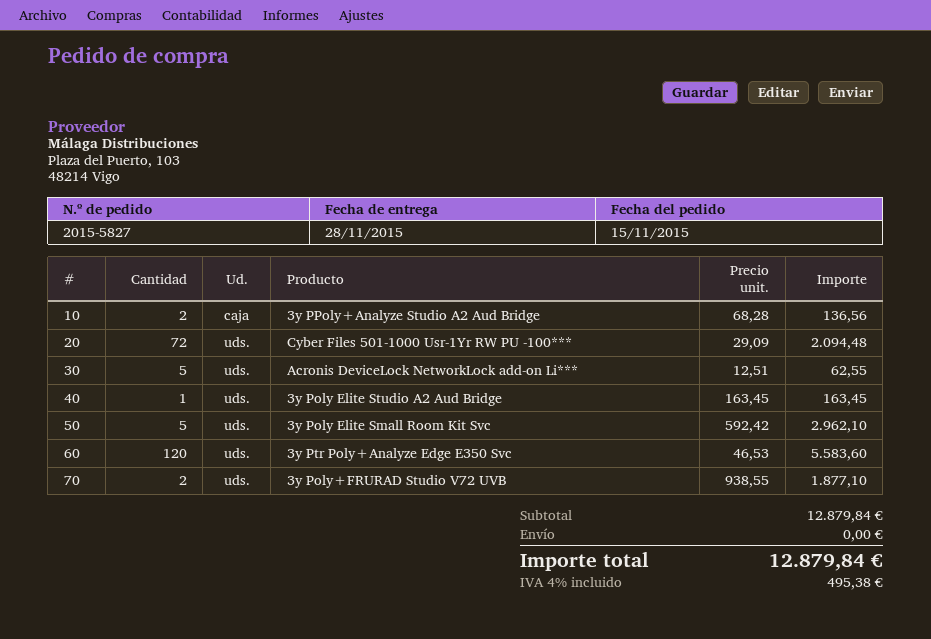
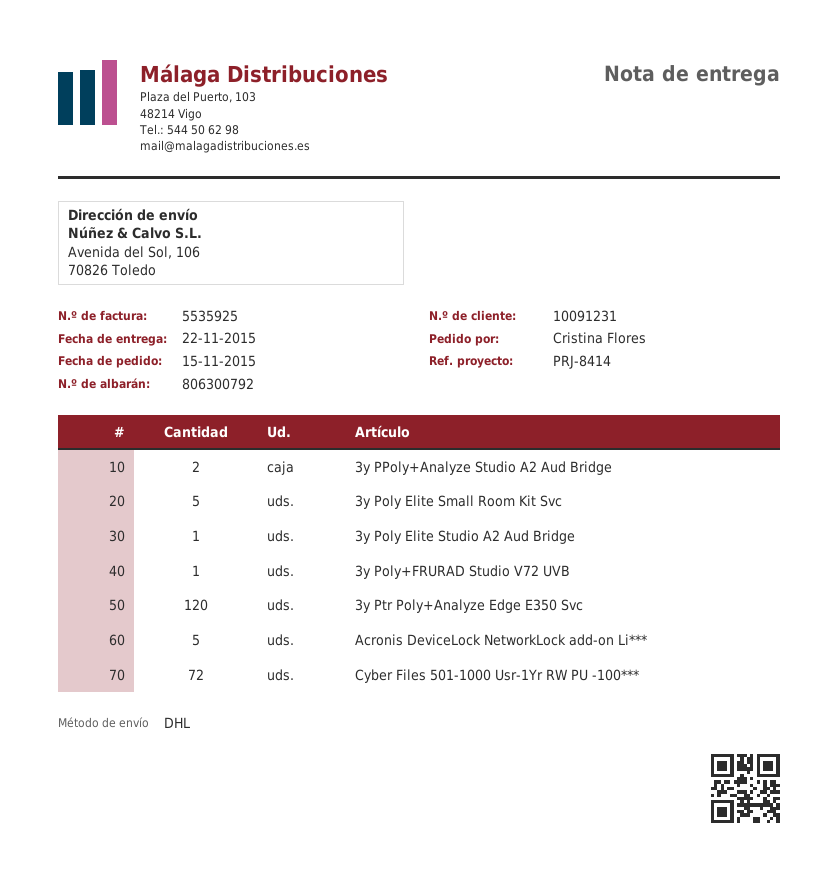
delivery date: 2015-11-28 -> 2015-11-22
3y Poly+FRURAD Studio V72 UVB: 2 -> 1

